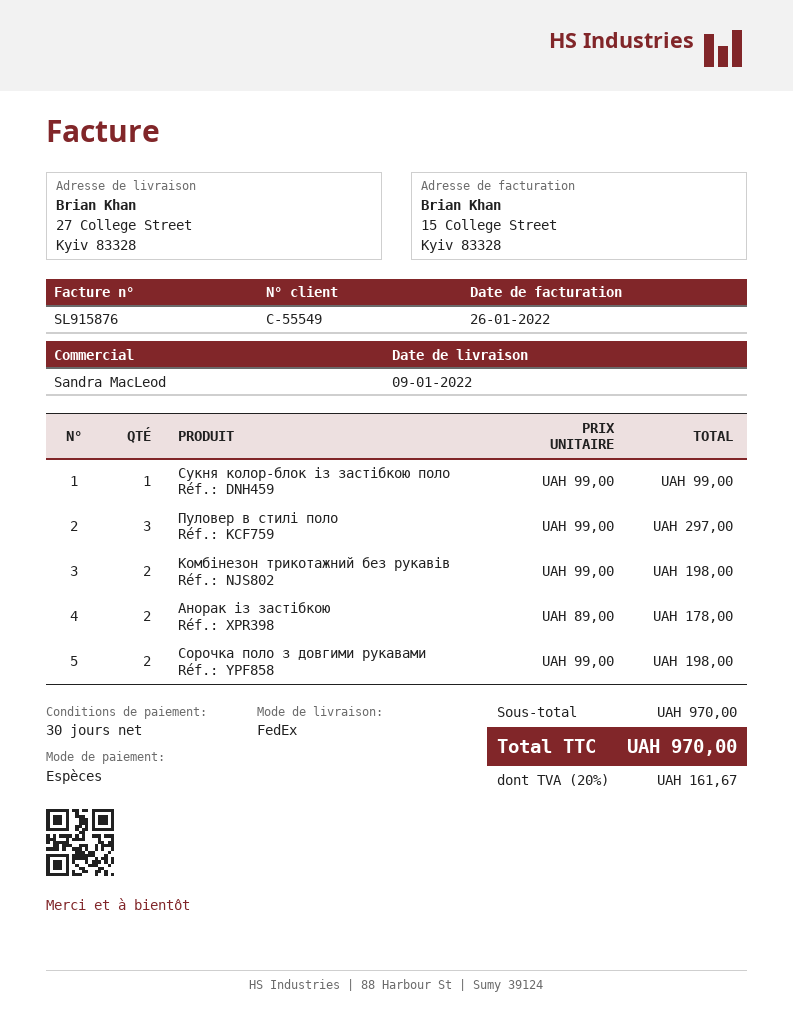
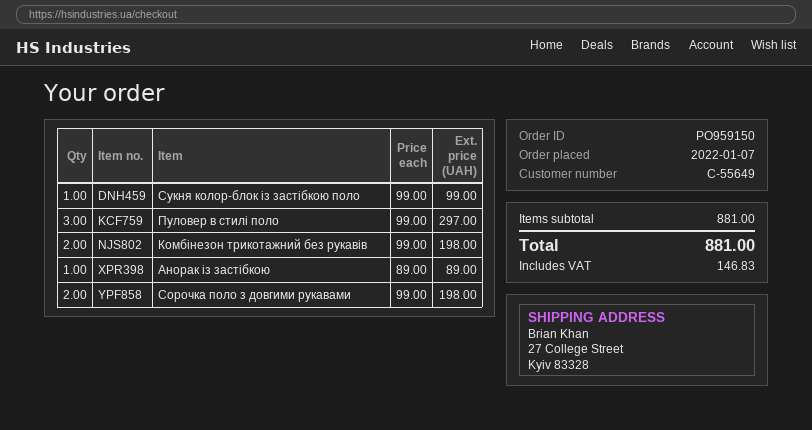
customer number: C-55549 -> C-55649
Анорак із застібкою: 2 x 89.00 = 178.00 -> 1 x 89.00 = 89.00
subtotal: 970.00 -> 881.00
tax: 161.67 -> 146.83
total: 970.00 -> 881.00

